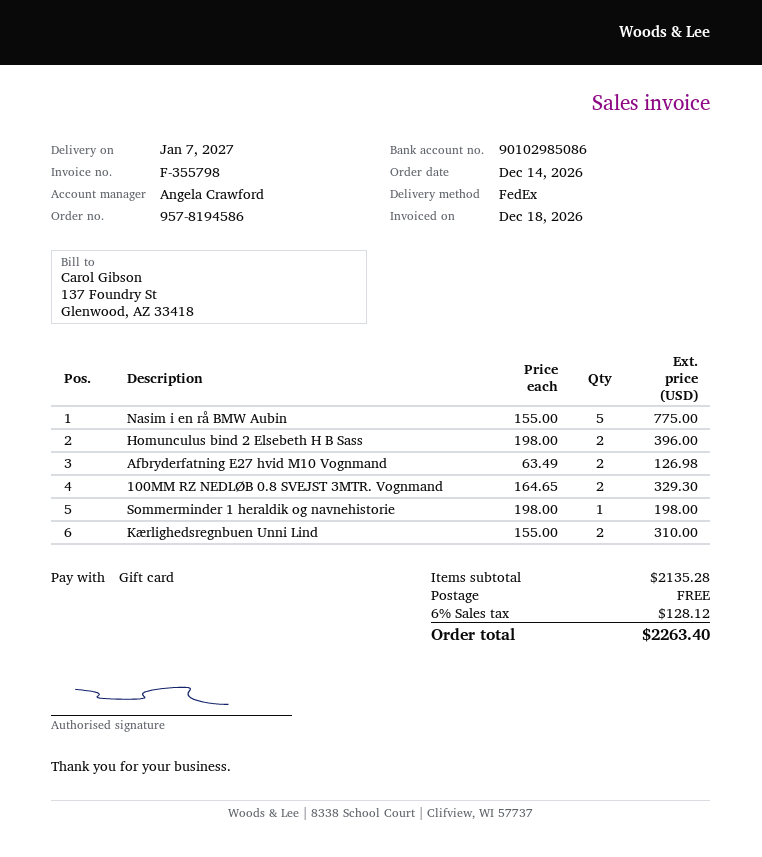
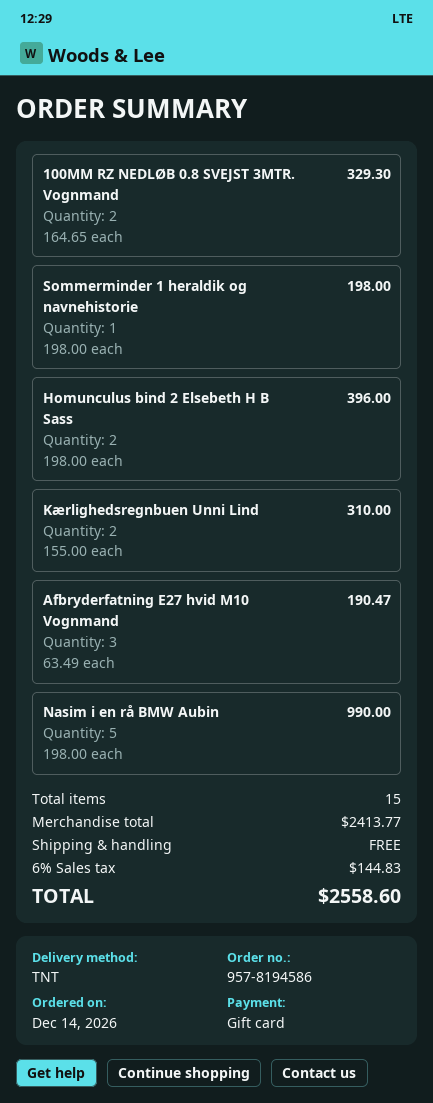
shipping method: FedEx -> TNT
Nasim i en rå BMW Aubin: 5 x 155.00 = 775.00 -> 5 x 198.00 = 990.00
Afbryderfatning E27 hvid M10 Vognmand: 2 x 63.49 = 126.98 -> 3 x 63.49 = 190.47
subtotal: 2135.28 -> 2413.77
tax: 6% = 128.12 -> 6% = 144.83
total: 2263.40 -> 2558.60

